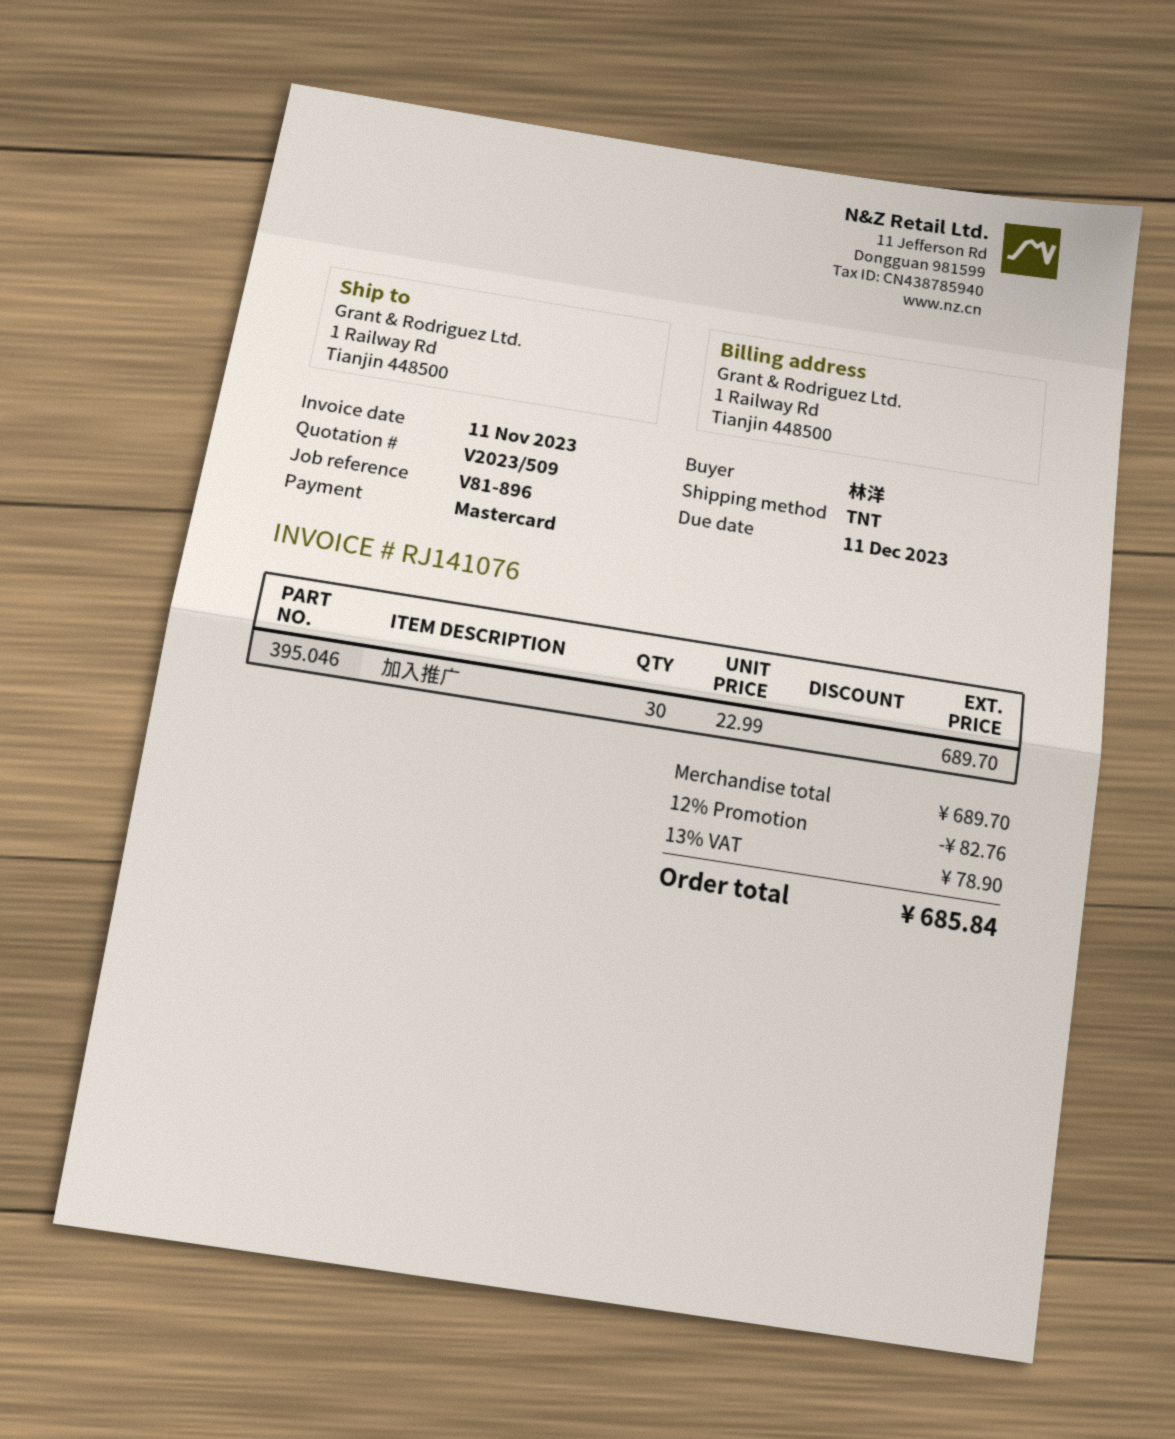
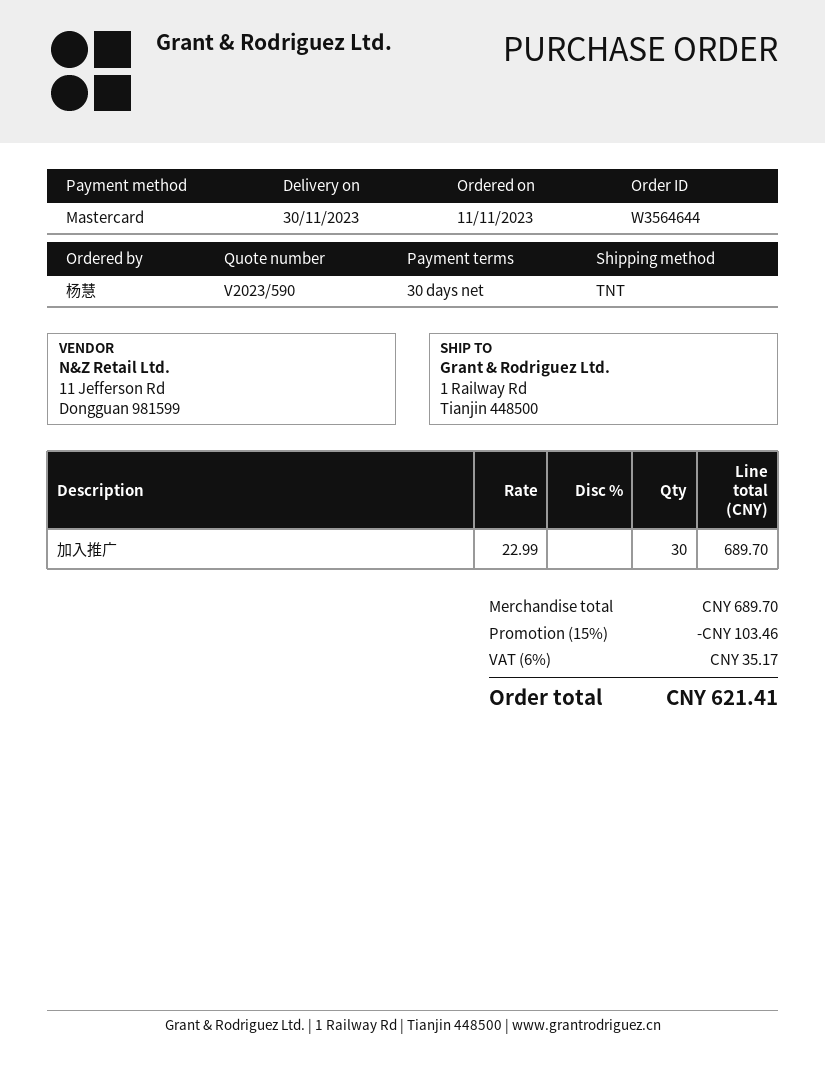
quote number: V2023/509 -> V2023/590
ordered by: 林洋 -> 杨慧
discount: 12% = 82.76 -> 15% = 103.46
tax: 13% = 78.90 -> 6% = 35.17
total: 685.84 -> 621.41

